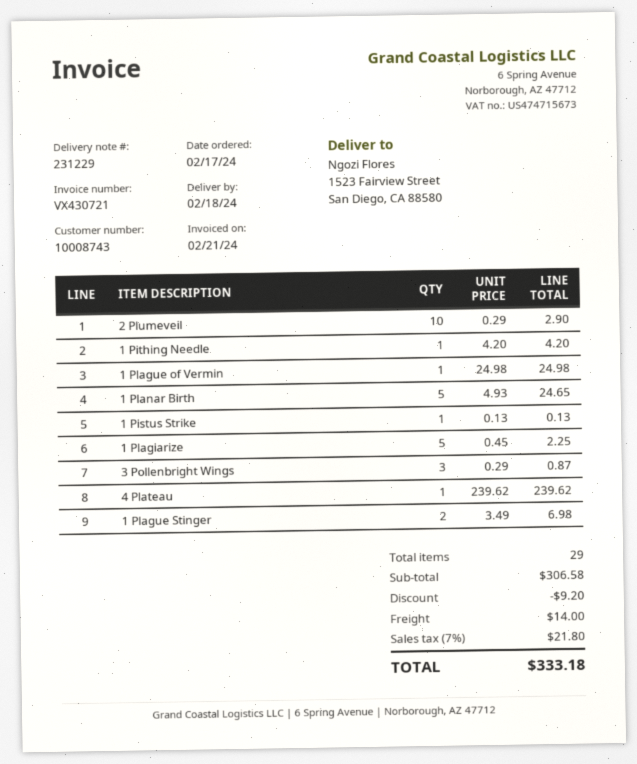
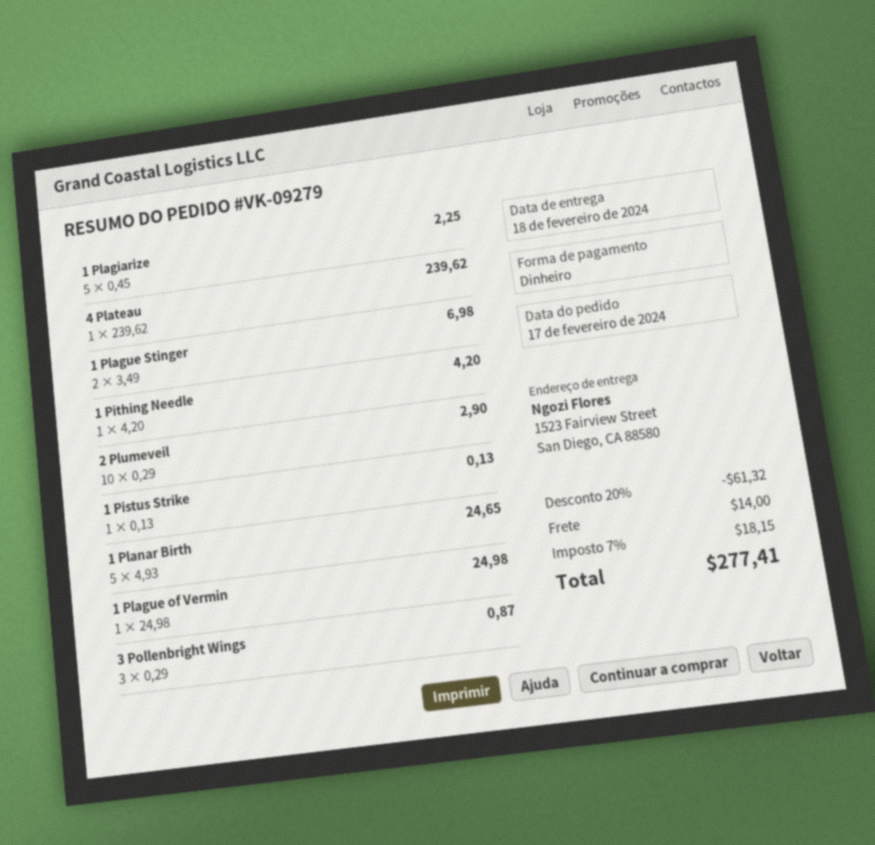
discount: 9.20 -> 61.32
tax: 7% = 21.80 -> 7% = 18.15
total: 333.18 -> 277.41

